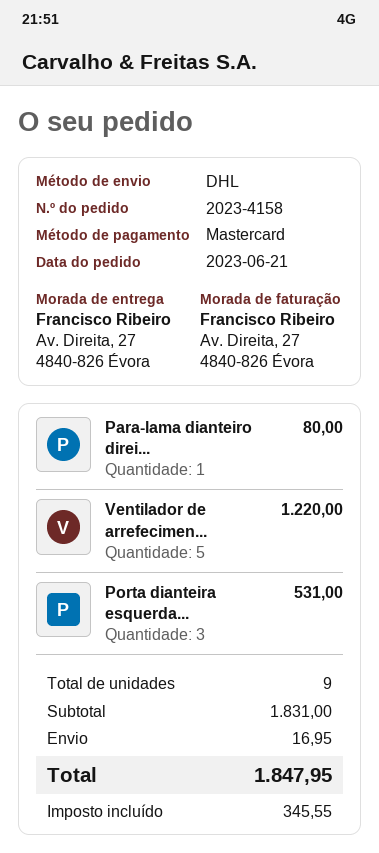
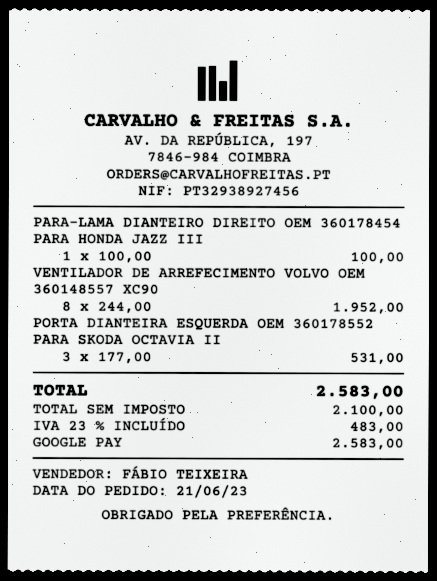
payment method: Mastercard -> Google Pay
Para-lama dianteiro direi...: 1 for 80.00 -> 1 for 100.00
Ventilador de arrefecimen...: 5 for 1220.00 -> 8 for 1952.00
shipping: 16.95 -> none
tax: 345.55 -> 483.00
total: 1847.95 -> 2583.00

